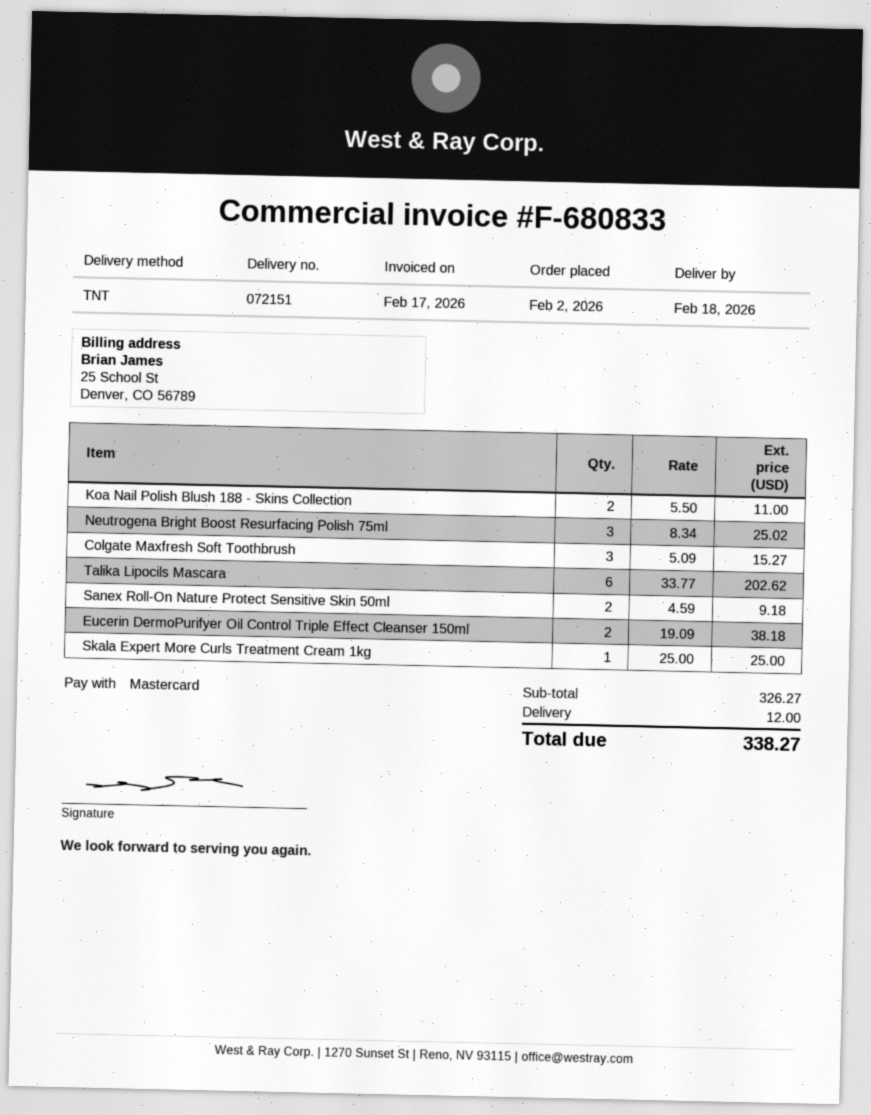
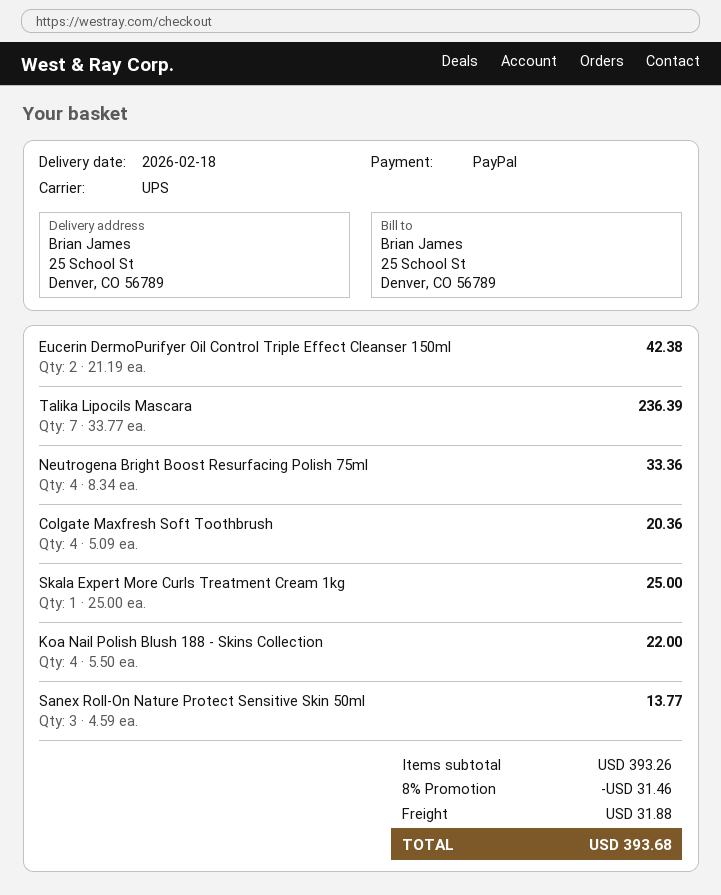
payment method: Mastercard -> PayPal
shipping method: TNT -> UPS
Koa Nail Polish Blush 188 - Skins Collection: 2 x 5.50 = 11.00 -> 4 x 5.50 = 22.00
Neutrogena Bright Boost Resurfacing Polish 75ml: 3 x 8.34 = 25.02 -> 4 x 8.34 = 33.36
Colgate Maxfresh Soft Toothbrush: 3 x 5.09 = 15.27 -> 4 x 5.09 = 20.36
Talika Lipocils Mascara: 6 x 33.77 = 202.62 -> 7 x 33.77 = 236.39
Sanex Roll-On Nature Protect Sensitive Skin 50ml: 2 x 4.59 = 9.18 -> 3 x 4.59 = 13.77
Eucerin DermoPurifyer Oil Control Triple Effect Cleanser 150ml: 2 x 19.09 = 38.18 -> 2 x 21.19 = 42.38
subtotal: 326.27 -> 393.26
discount: none -> 8% = 31.46
shipping: 12.00 -> 31.88
total: 338.27 -> 393.68

